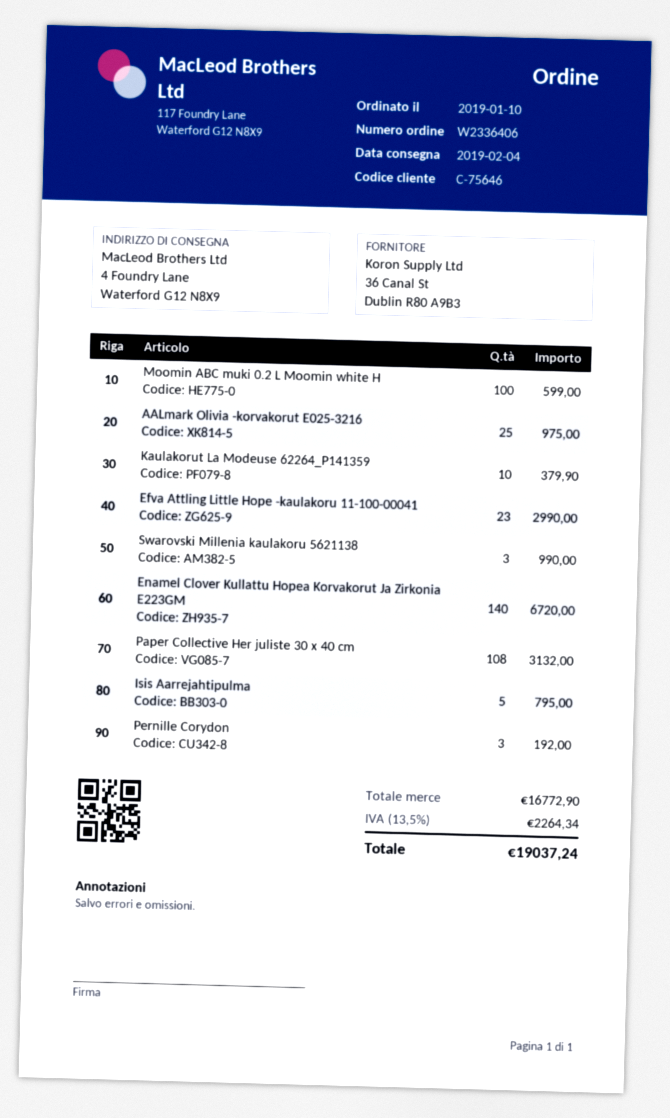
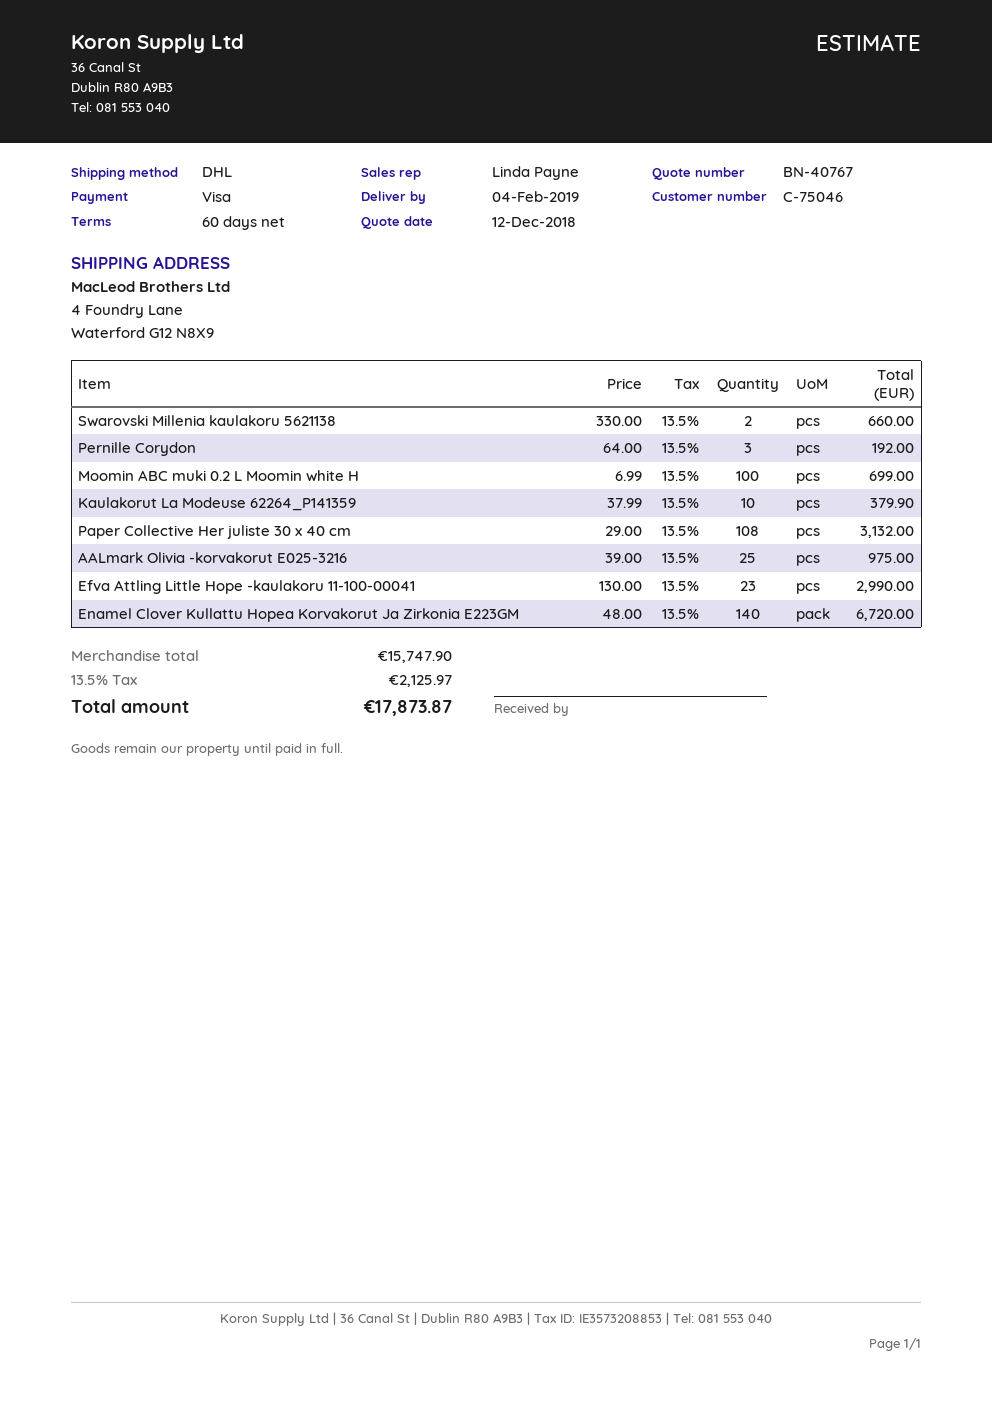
customer number: C-75646 -> C-75046
Moomin ABC muki 0.2 L Moomin white H: 100 for 599.00 -> 100 for 699.00
Swarovski Millenia kaulakoru 5621138: 3 for 990.00 -> 2 for 660.00
Isis Aarrejahtipulma: 5 for 795.00 -> none
subtotal: 16772.90 -> 15747.90
tax: 13.5% = 2264.34 -> 13.5% = 2125.97
total: 19037.24 -> 17873.87

